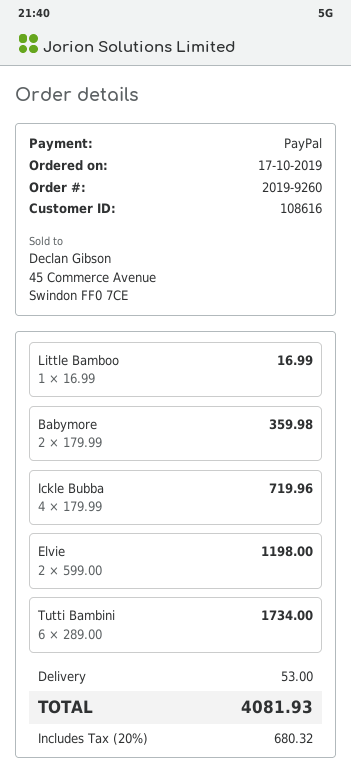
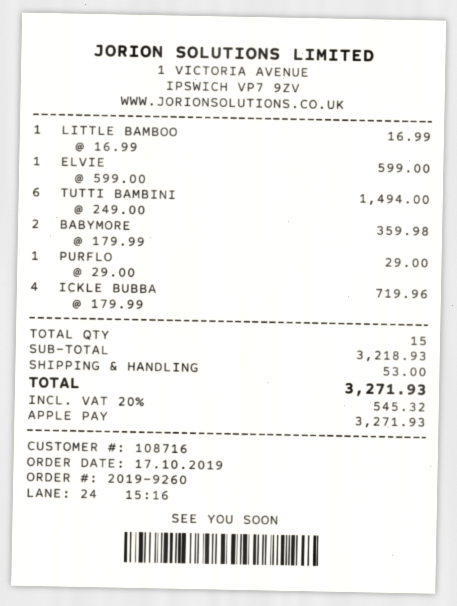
customer number: 108616 -> 108716
payment method: PayPal -> Apple Pay
Elvie: 2 x 599.00 = 1198.00 -> 1 x 599.00 = 599.00
Tutti Bambini: 6 x 289.00 = 1734.00 -> 6 x 249.00 = 1494.00
PURFLO: none -> 1 x 29.00 = 29.00
tax: 20% = 680.32 -> 20% = 545.32
total: 4081.93 -> 3271.93

